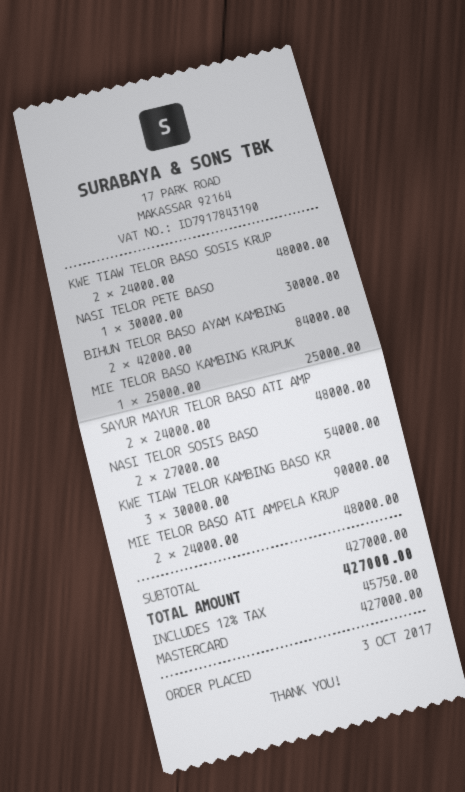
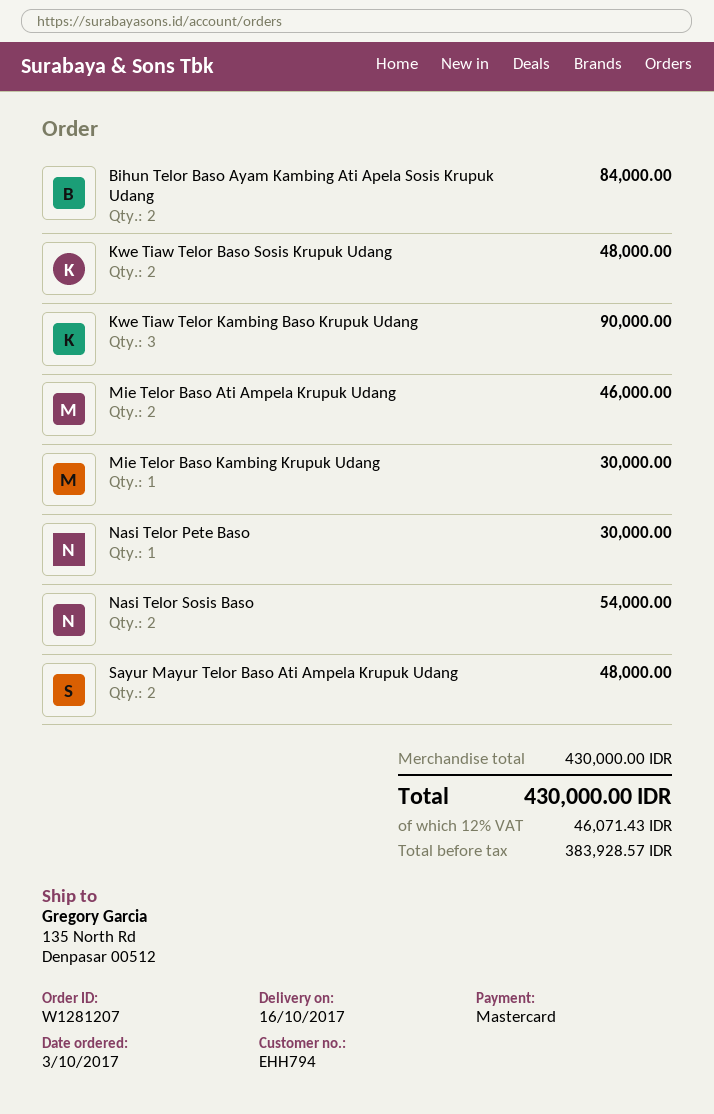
MIE TELOR BASO KAMBING KRUPUK: 1 for 25000.00 -> 1 for 30000.00
MIE TELOR BASO ATI AMPELA KRUP: 2 for 48000.00 -> 2 for 46000.00
subtotal: 427000.00 -> 430000.00
tax: 12% = 45750.00 -> 12% = 46071.43
total: 427000.00 -> 430000.00

